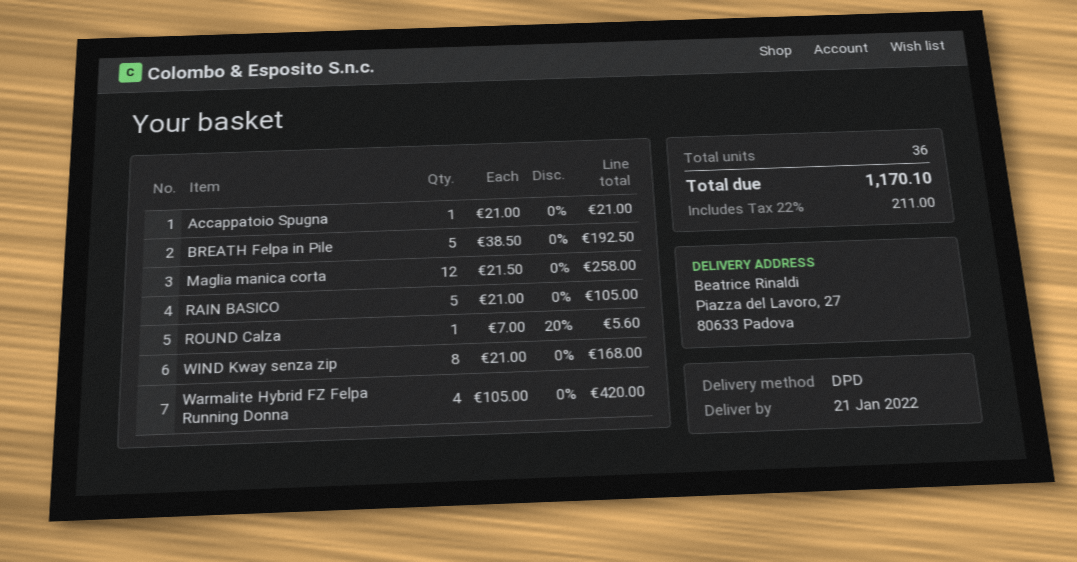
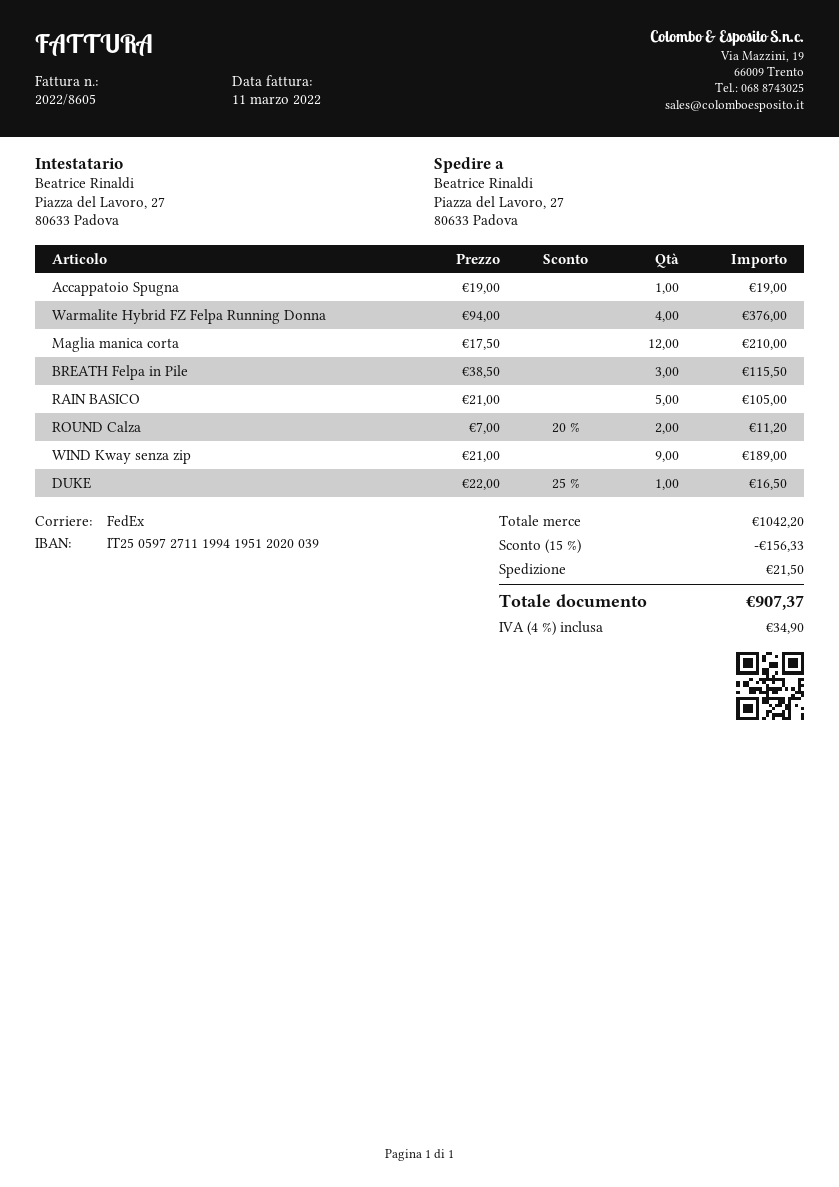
shipping method: DPD -> FedEx
Accappatoio Spugna: 1 x 21.00 = 21.00 -> 1 x 19.00 = 19.00
BREATH Felpa in Pile: 5 x 38.50 = 192.50 -> 3 x 38.50 = 115.50
Maglia manica corta: 12 x 21.50 = 258.00 -> 12 x 17.50 = 210.00
ROUND Calza: 1 x 7.00 - 20% = 5.60 -> 2 x 7.00 - 20% = 11.20
WIND Kway senza zip: 8 x 21.00 = 168.00 -> 9 x 21.00 = 189.00
Warmalite Hybrid FZ Felpa Running Donna: 4 x 105.00 = 420.00 -> 4 x 94.00 = 376.00
DUKE: none -> 1 x 22.00 - 25% = 16.50
discount: none -> 15% = 156.33
shipping: none -> 21.50
tax: 22% = 211.00 -> 4% = 34.90
total: 1170.10 -> 907.37

